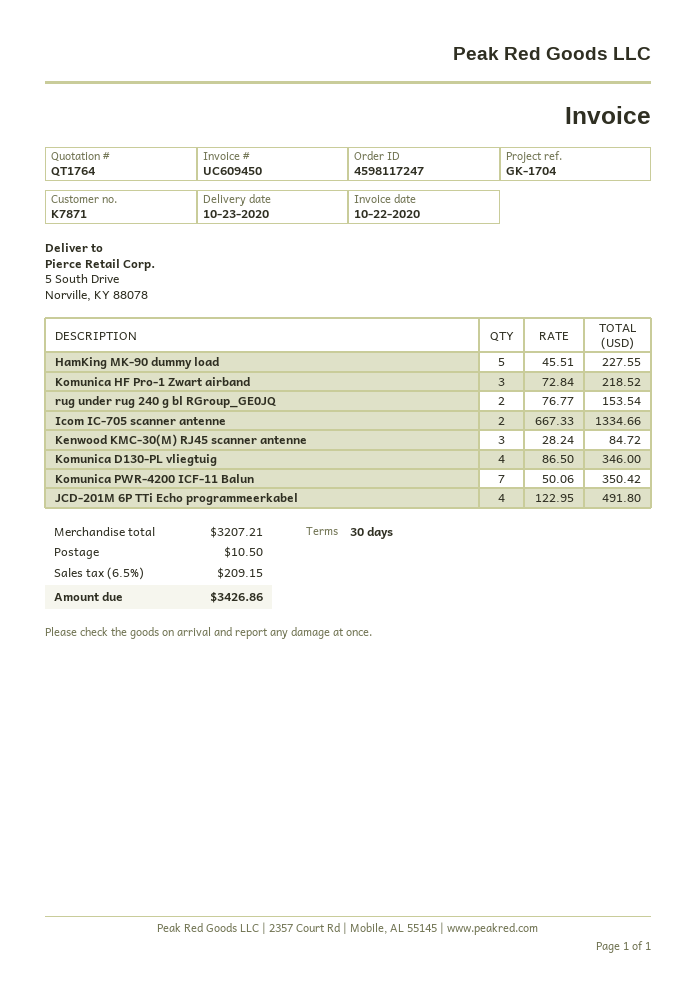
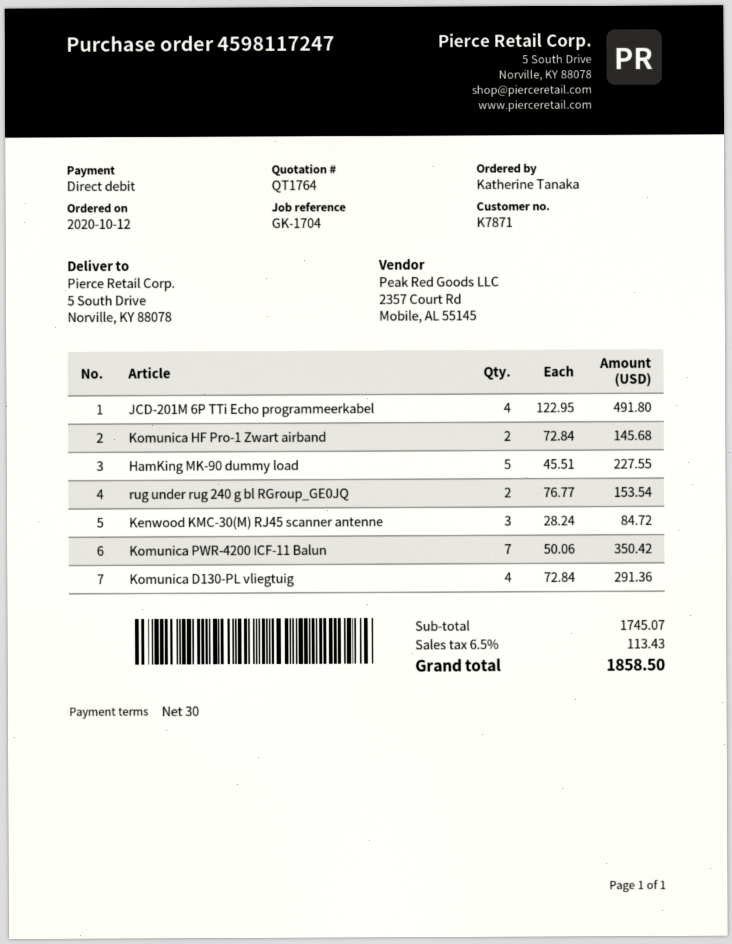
Komunica HF Pro-1 Zwart airband: 3 x 72.84 = 218.52 -> 2 x 72.84 = 145.68
Icom IC-705 scanner antenne: 2 x 667.33 = 1334.66 -> none
Komunica D130-PL vliegtuig: 4 x 86.50 = 346.00 -> 4 x 72.84 = 291.36
subtotal: 3207.21 -> 1745.07
shipping: 10.50 -> none
tax: 6.5% = 209.15 -> 6.5% = 113.43
total: 3426.86 -> 1858.50

